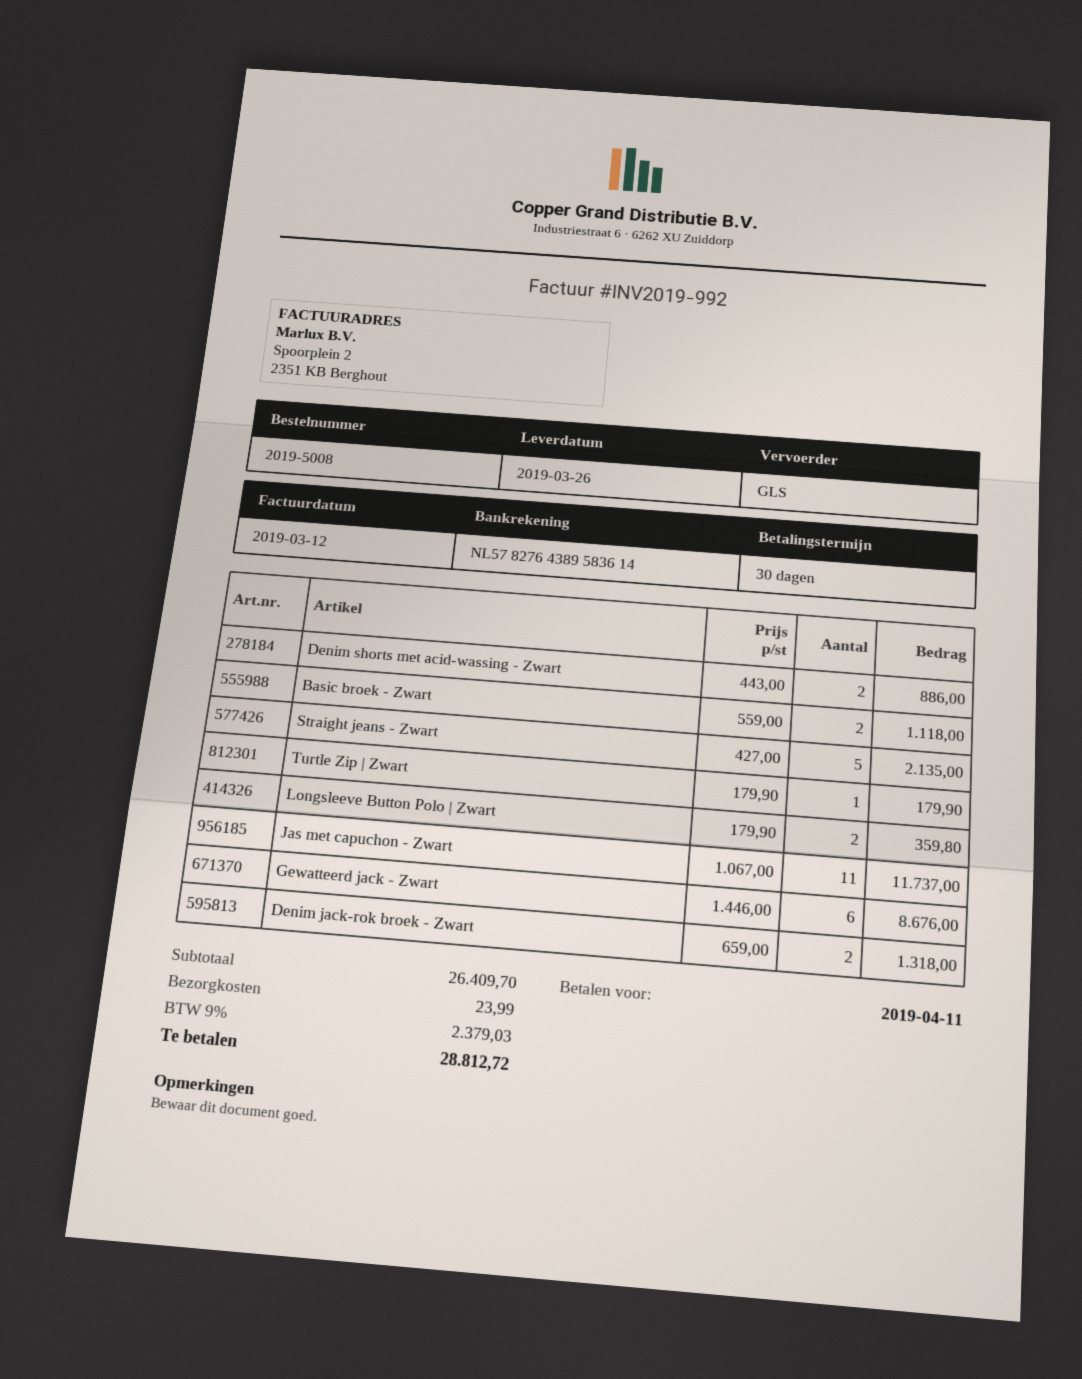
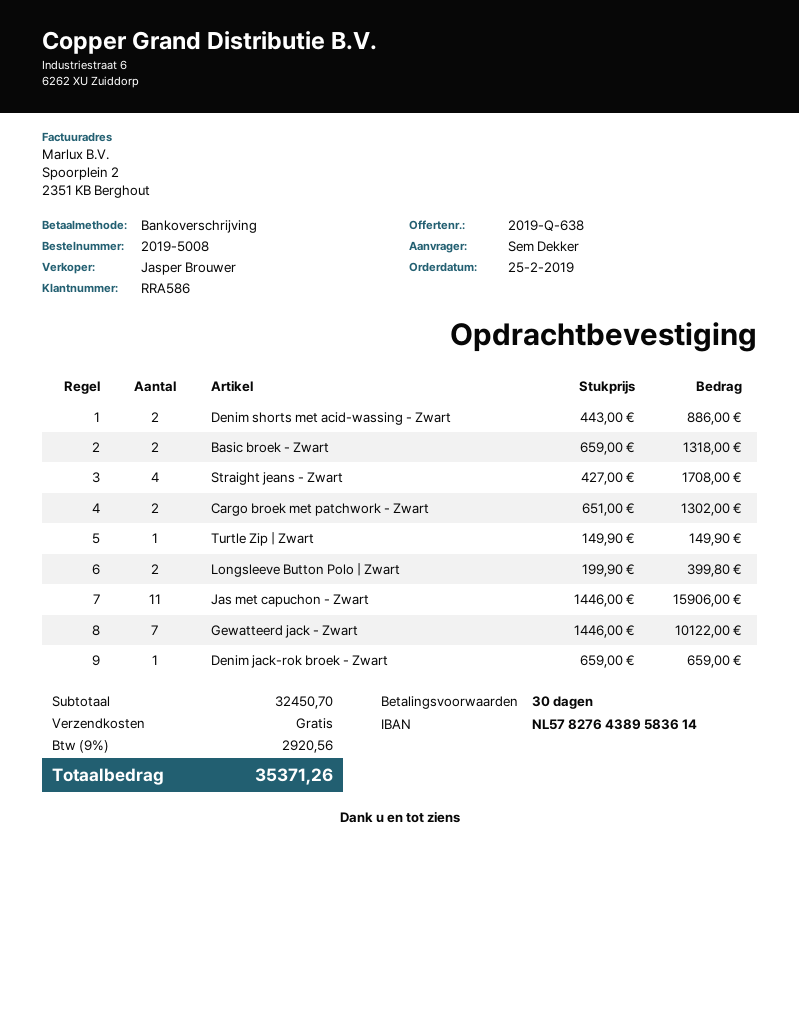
Basic broek - Zwart: 2 x 559.00 = 1118.00 -> 2 x 659.00 = 1318.00
Straight jeans - Zwart: 5 x 427.00 = 2135.00 -> 4 x 427.00 = 1708.00
Turtle Zip | Zwart: 1 x 179.90 = 179.90 -> 1 x 149.90 = 149.90
Longsleeve Button Polo | Zwart: 2 x 179.90 = 359.80 -> 2 x 199.90 = 399.80
Jas met capuchon - Zwart: 11 x 1067.00 = 11737.00 -> 11 x 1446.00 = 15906.00
Gewatteerd jack - Zwart: 6 x 1446.00 = 8676.00 -> 7 x 1446.00 = 10122.00
Denim jack-rok broek - Zwart: 2 x 659.00 = 1318.00 -> 1 x 659.00 = 659.00
Cargo broek met patchwork - Zwart: none -> 2 x 651.00 = 1302.00
subtotal: 26409.70 -> 32450.70
shipping: 23.99 -> 0.00
tax: 9% = 2379.03 -> 9% = 2920.56
total: 28812.72 -> 35371.26

